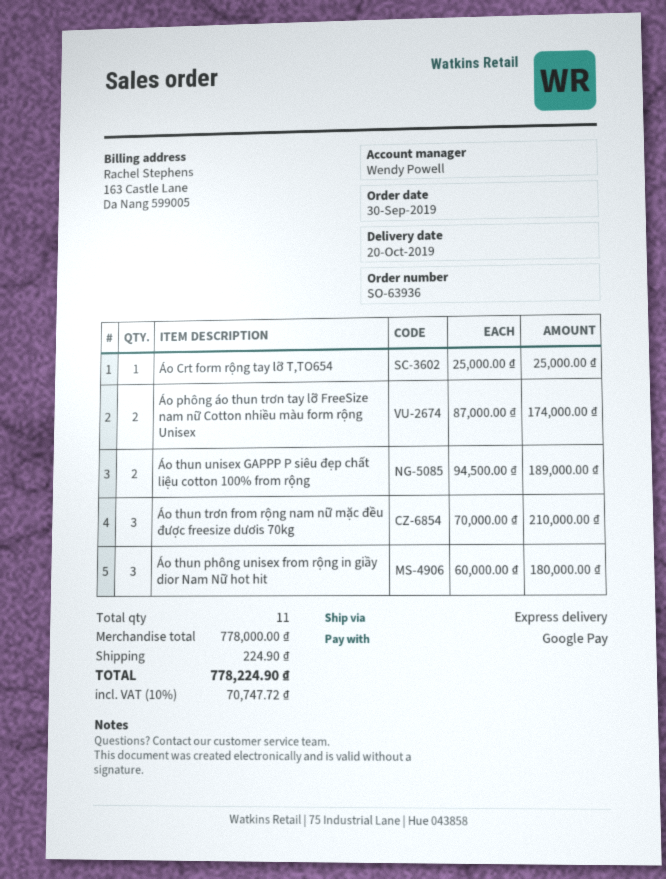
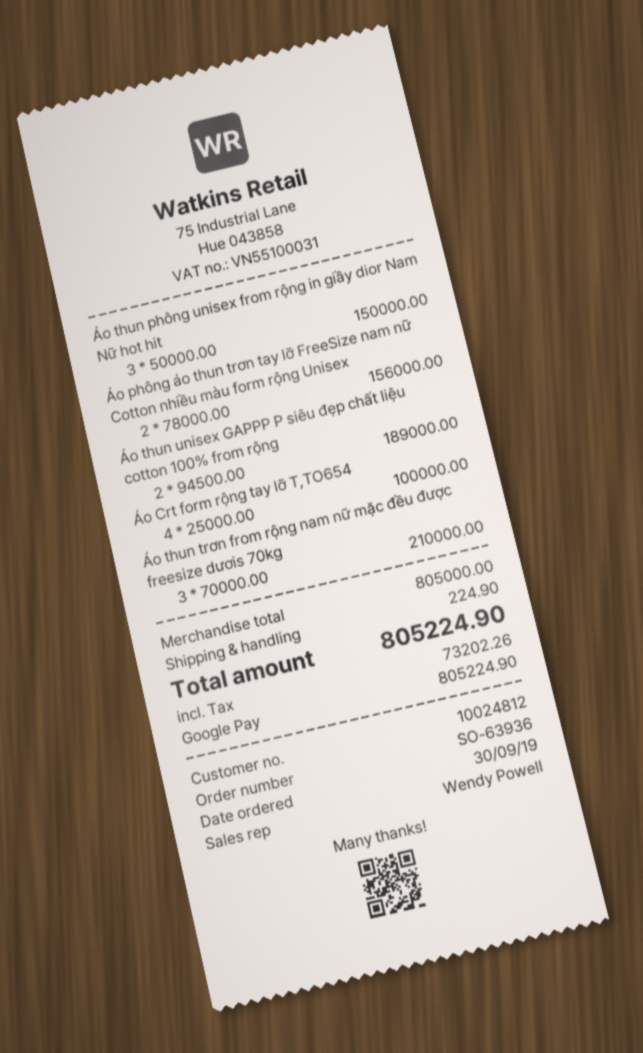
Áo Crt form rộng tay lỡ T,TO654: 1 x 25000.00 = 25000.00 -> 4 x 25000.00 = 100000.00
Áo phông áo thun trơn tay lỡ FreeSize nam nữ Cotton nhiều màu form rộng Unisex: 2 x 87000.00 = 174000.00 -> 2 x 78000.00 = 156000.00
Áo thun phông unisex from rộng in giầy dior Nam Nữ hot hit: 3 x 60000.00 = 180000.00 -> 3 x 50000.00 = 150000.00
subtotal: 778000.00 -> 805000.00
tax: 70747.72 -> 73202.26
total: 778224.90 -> 805224.90

